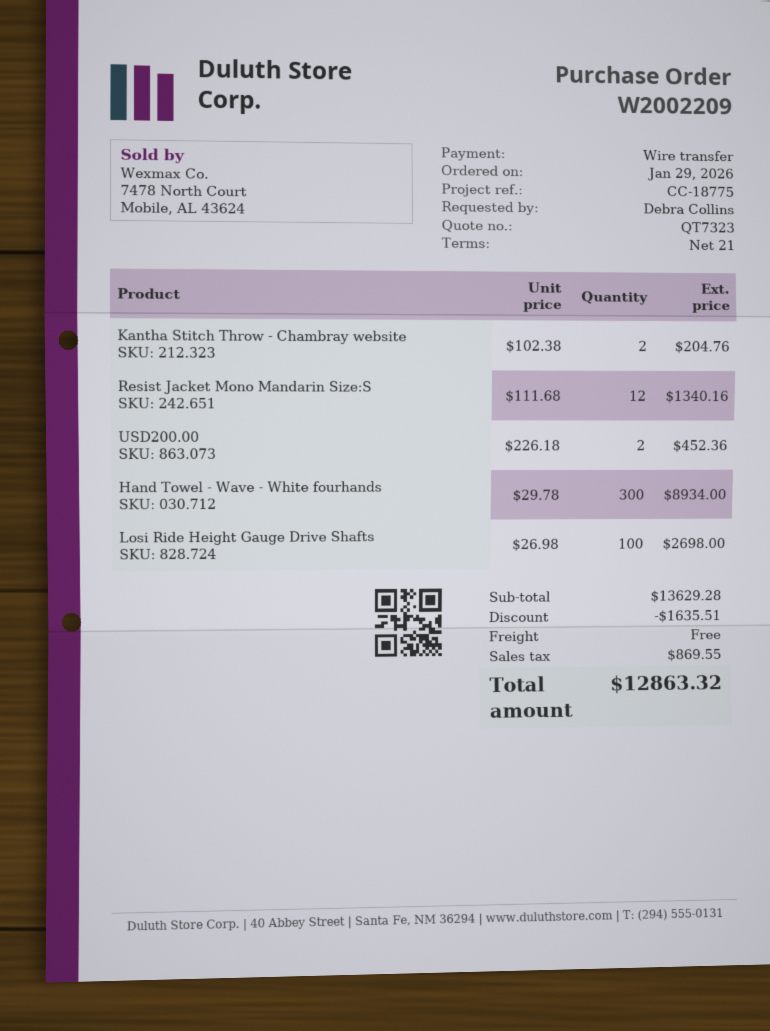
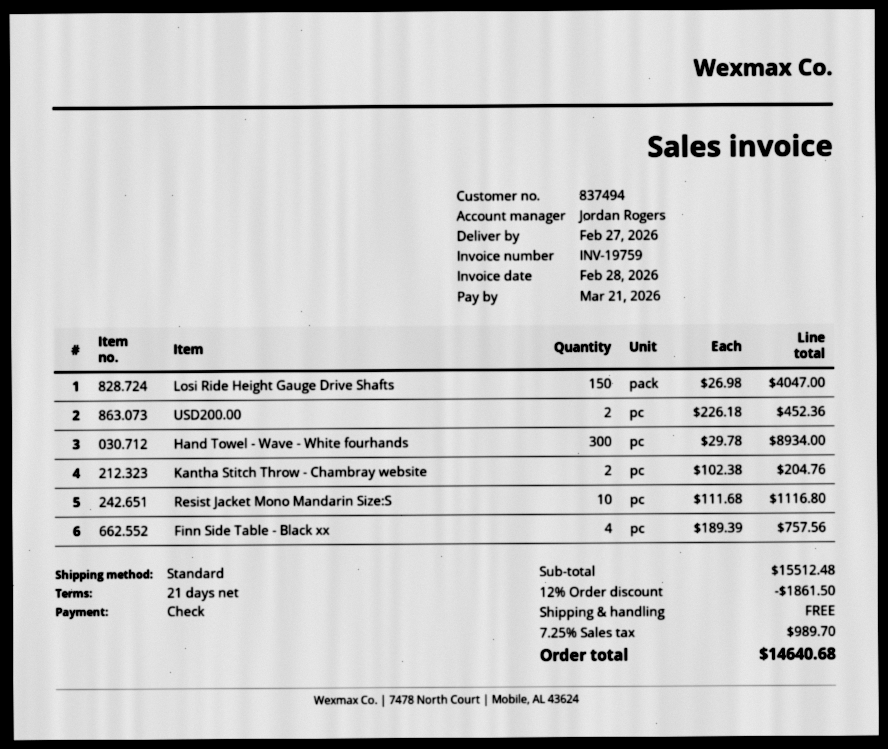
payment method: bank transfer -> cheque
Resist Jacket Mono Mandarin Size:S: 12 x 111.68 = 1340.16 -> 10 x 111.68 = 1116.80
Losi Ride Height Gauge Drive Shafts: 100 x 26.98 = 2698.00 -> 150 x 26.98 = 4047.00
Finn Side Table - Black xx: none -> 4 x 189.39 = 757.56
subtotal: 13629.28 -> 15512.48
discount: 1635.51 -> 1861.50
tax: 869.55 -> 989.70
total: 12863.32 -> 14640.68

